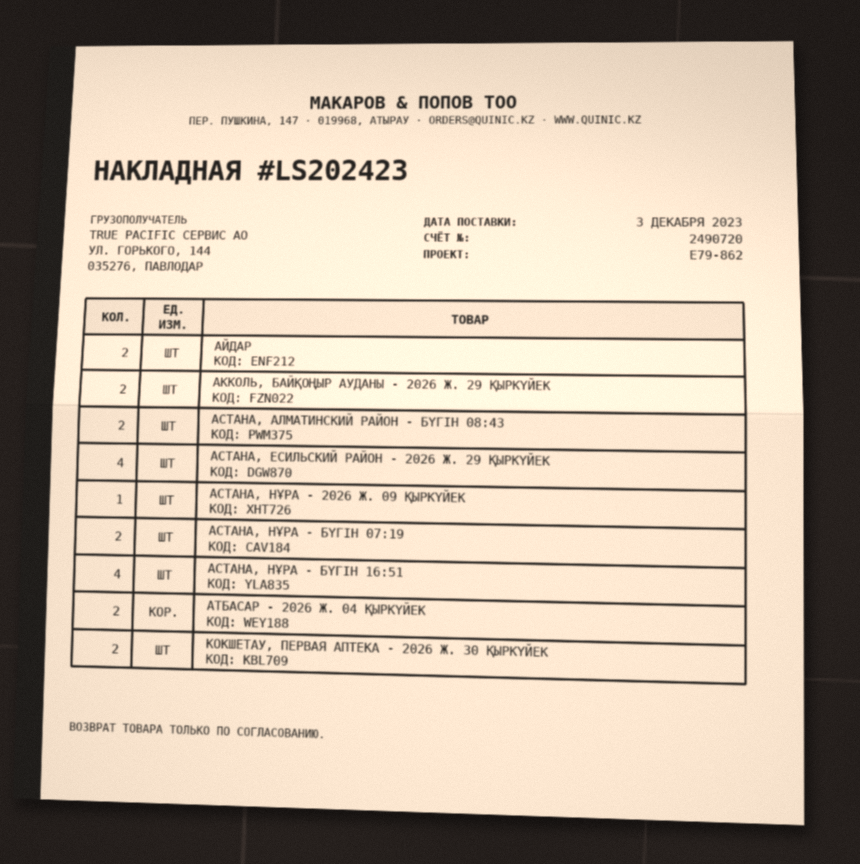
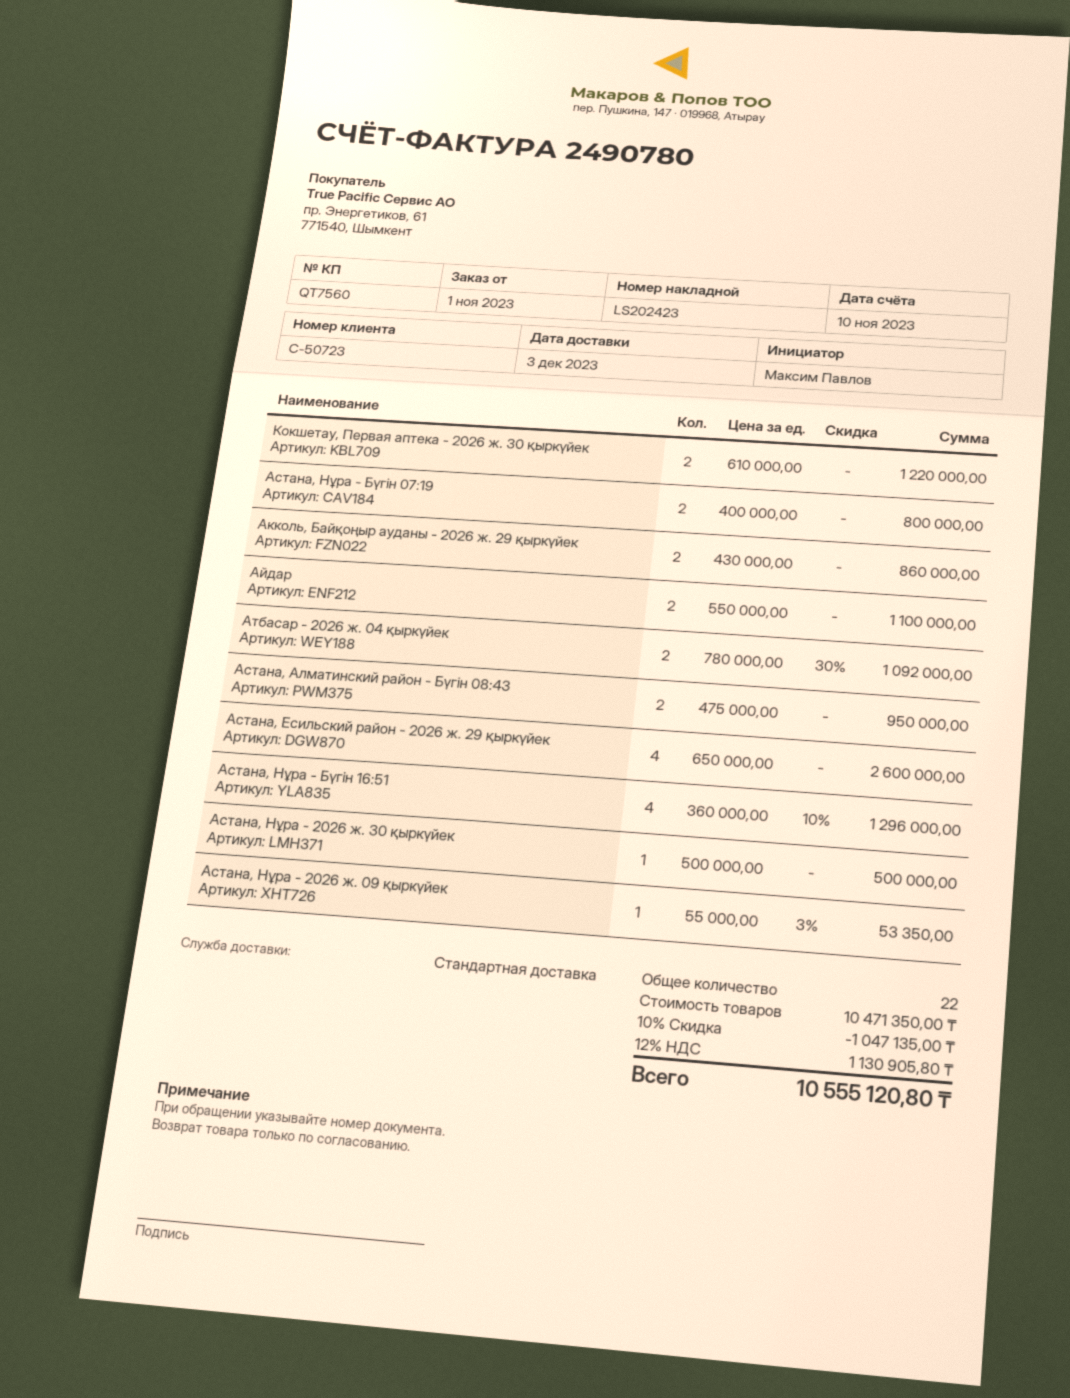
invoice number: 2490720 -> 2490780
Астана, Нұра - 2026 ж. 30 қыркүйек: none -> 1

